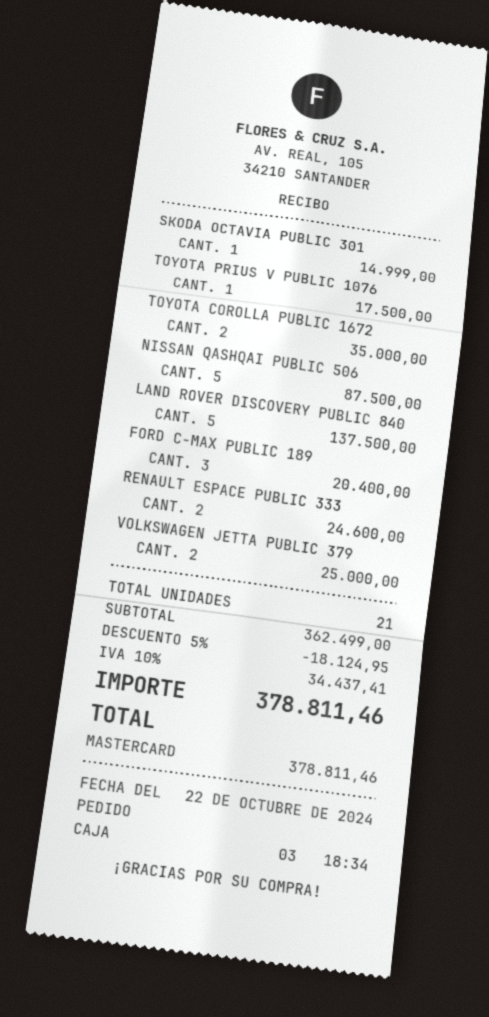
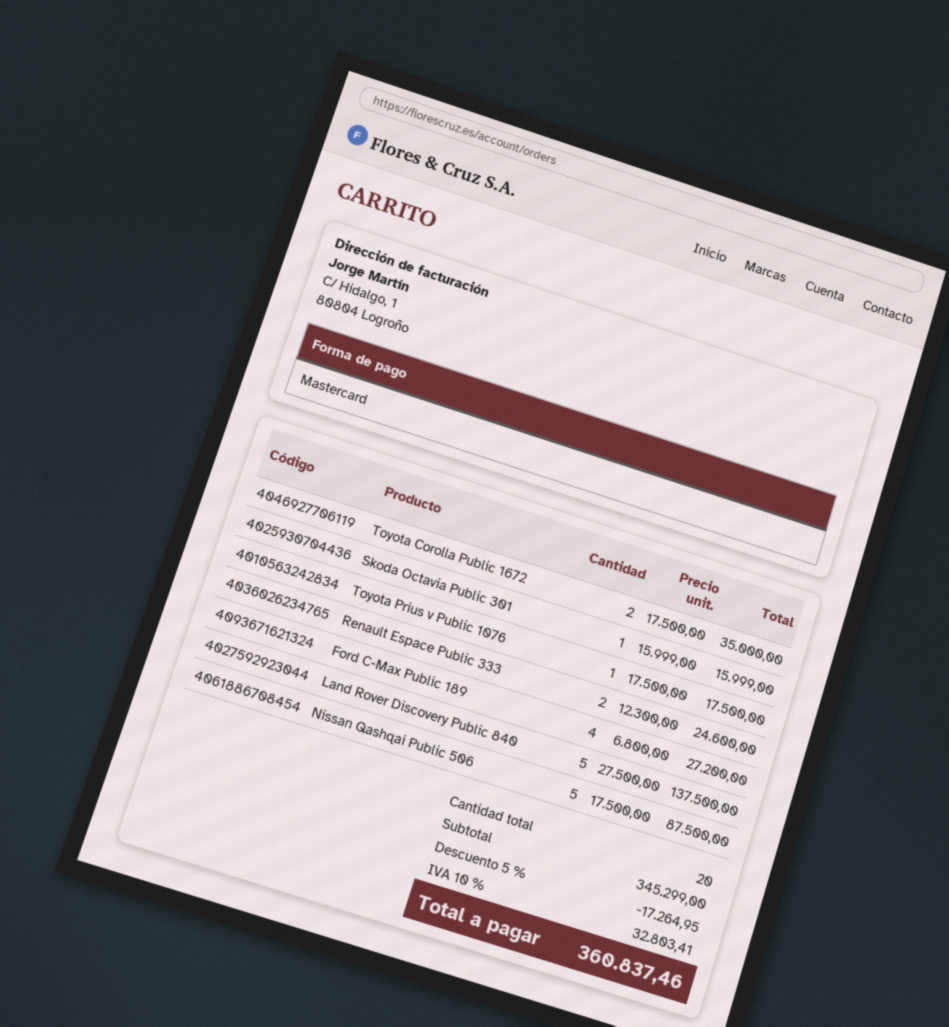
SKODA OCTAVIA PUBLIC 301: 1 for 14999.00 -> 1 for 15999.00
FORD C-MAX PUBLIC 189: 3 for 20400.00 -> 4 for 27200.00
VOLKSWAGEN JETTA PUBLIC 379: 2 for 25000.00 -> none
total quantity: 21 -> 20
subtotal: 362499.00 -> 345299.00
discount: 5% = 18124.95 -> 5% = 17264.95
tax: 10% = 34437.41 -> 10% = 32803.41
total: 378811.46 -> 360837.46

